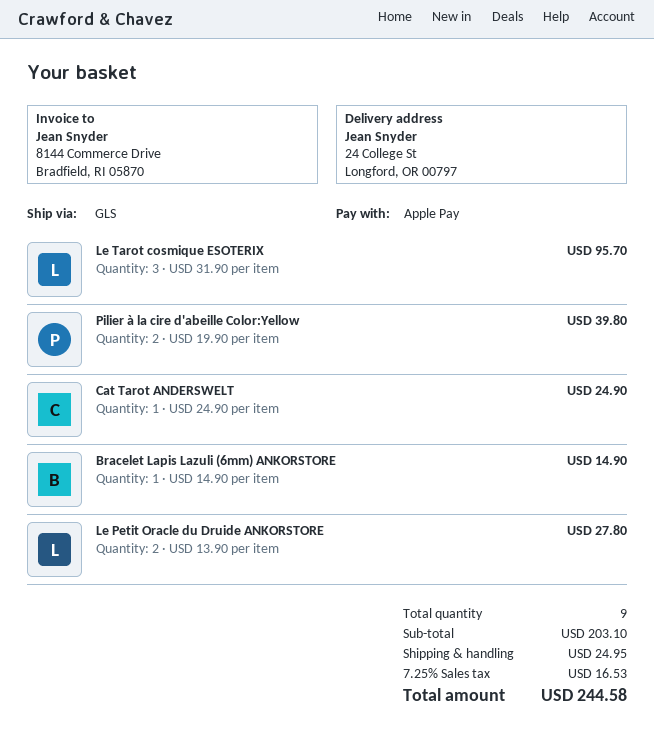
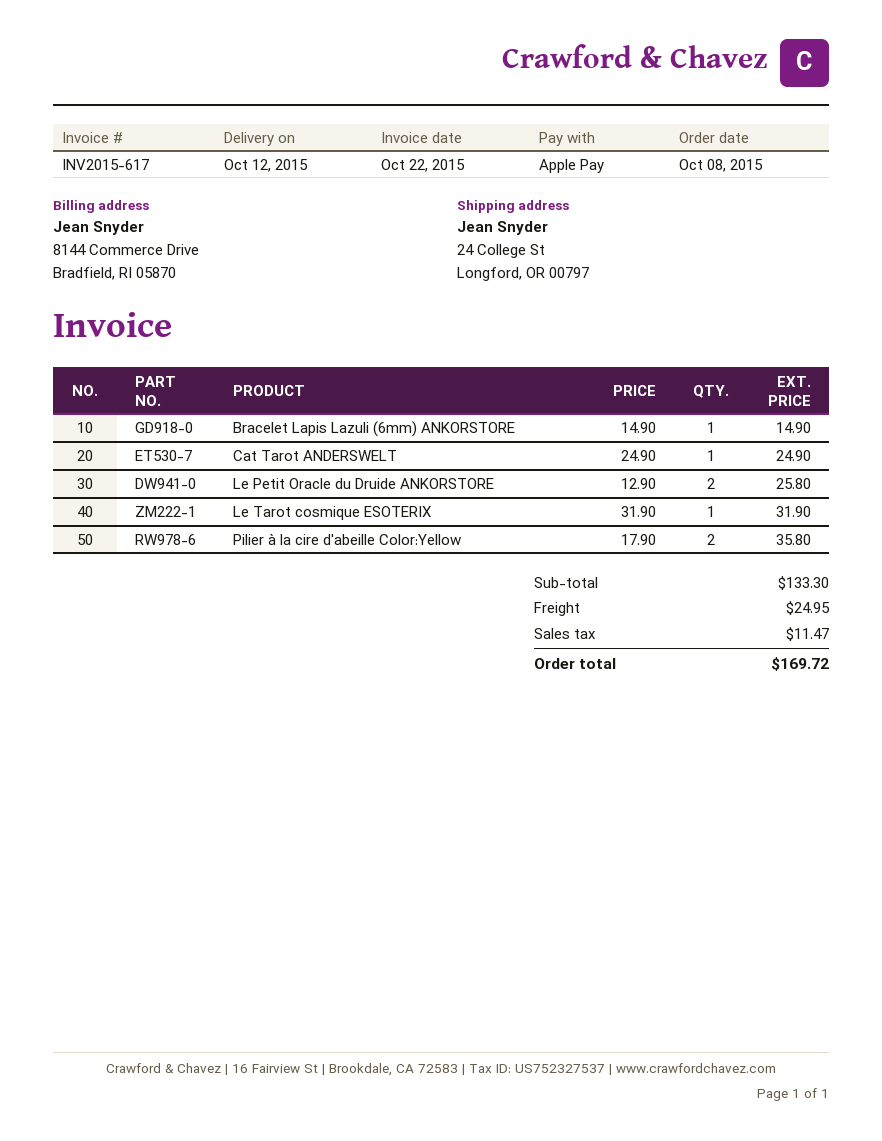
Le Tarot cosmique ESOTERIX: 3 x 31.90 = 95.70 -> 1 x 31.90 = 31.90
Pilier à la cire d'abeille Color:Yellow: 2 x 19.90 = 39.80 -> 2 x 17.90 = 35.80
Le Petit Oracle du Druide ANKORSTORE: 2 x 13.90 = 27.80 -> 2 x 12.90 = 25.80
subtotal: 203.10 -> 133.30
tax: 16.53 -> 11.47
total: 244.58 -> 169.72

